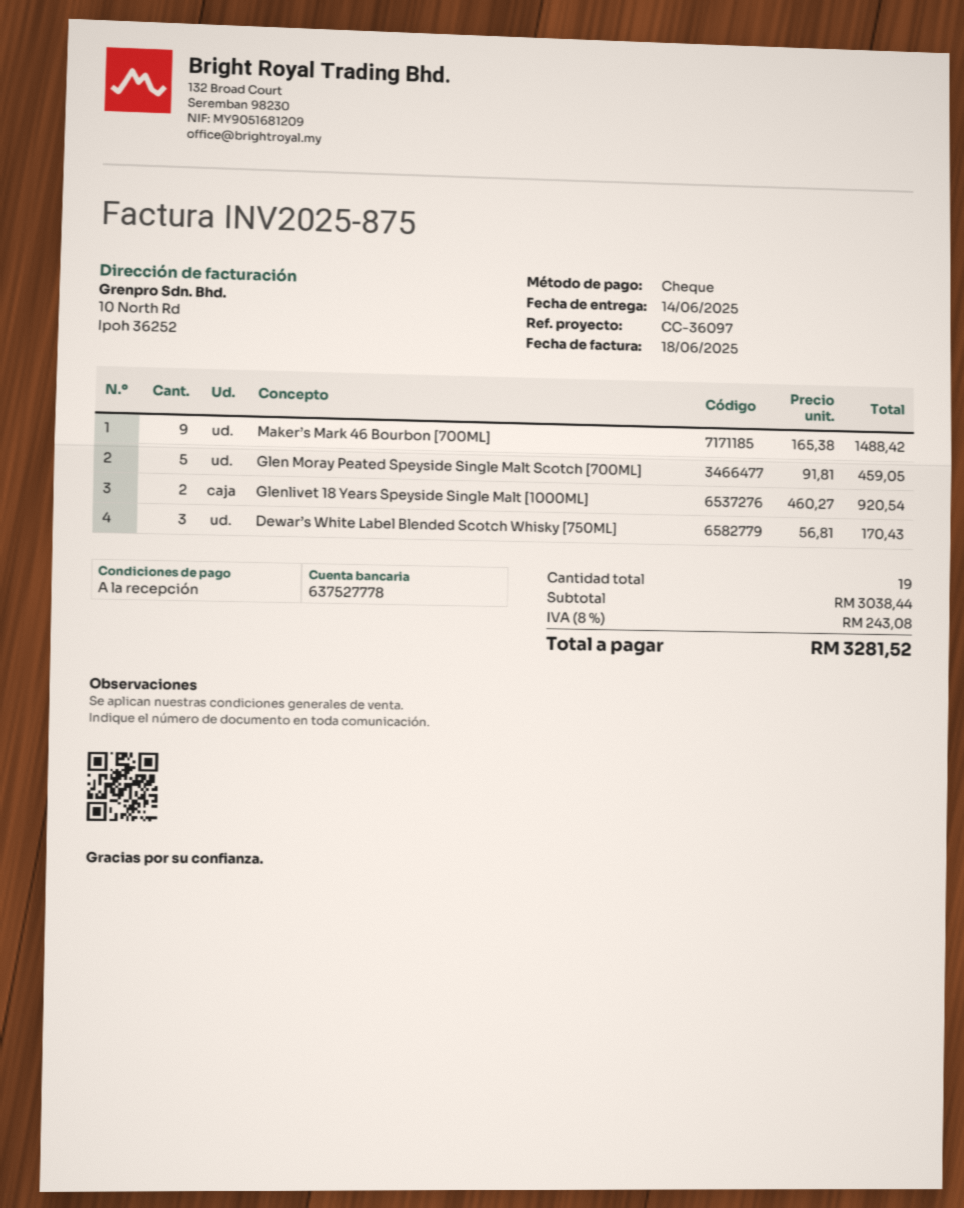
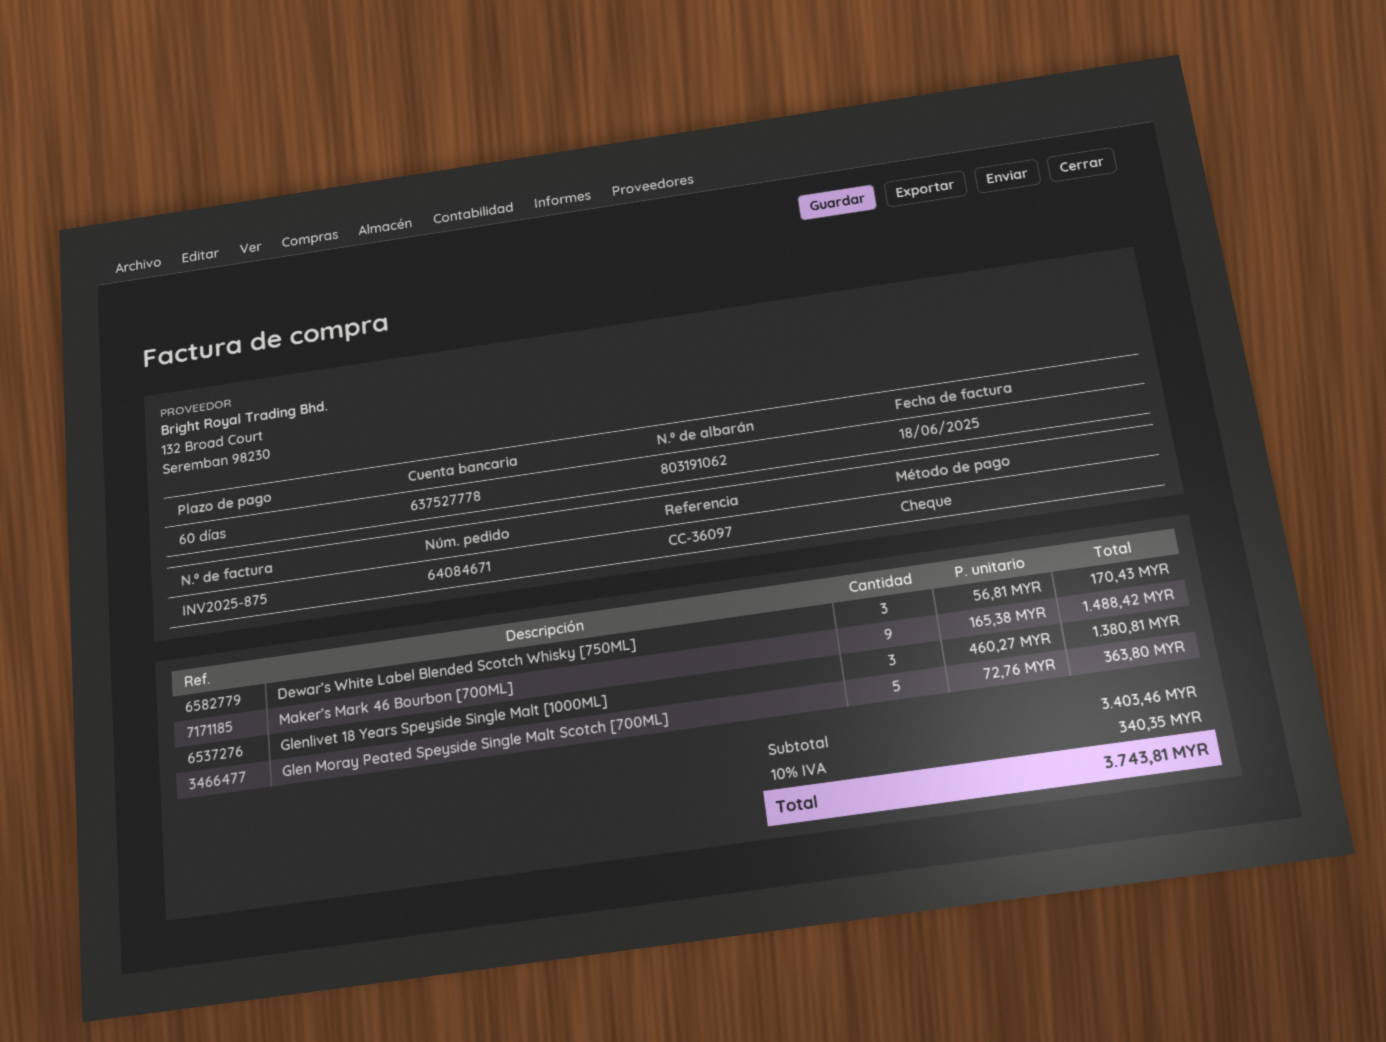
payment terms: on receipt -> 60 days
Glen Moray Peated Speyside Single Malt Scotch [700ML]: 5 x 91.81 = 459.05 -> 5 x 72.76 = 363.80
Glenlivet 18 Years Speyside Single Malt [1000ML]: 2 x 460.27 = 920.54 -> 3 x 460.27 = 1380.81
subtotal: 3038.44 -> 3403.46
tax: 8% = 243.08 -> 10% = 340.35
total: 3281.52 -> 3743.81

